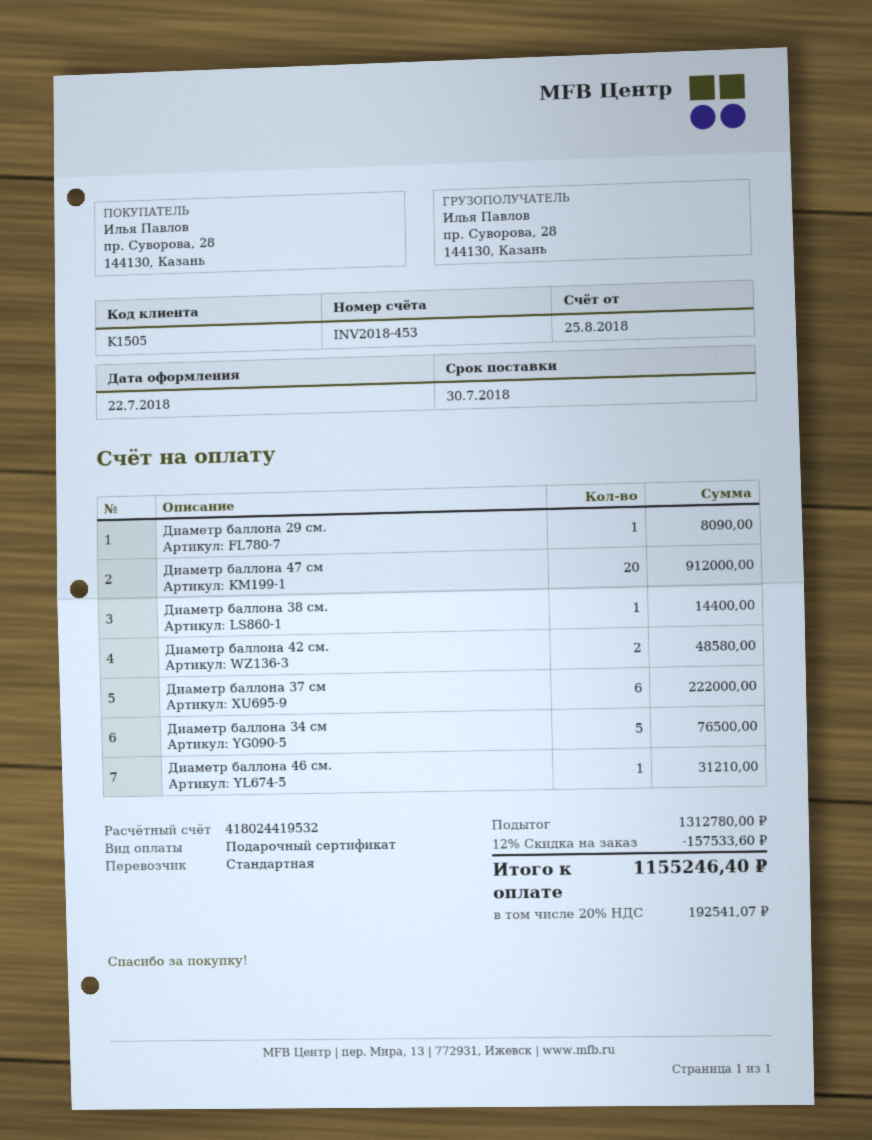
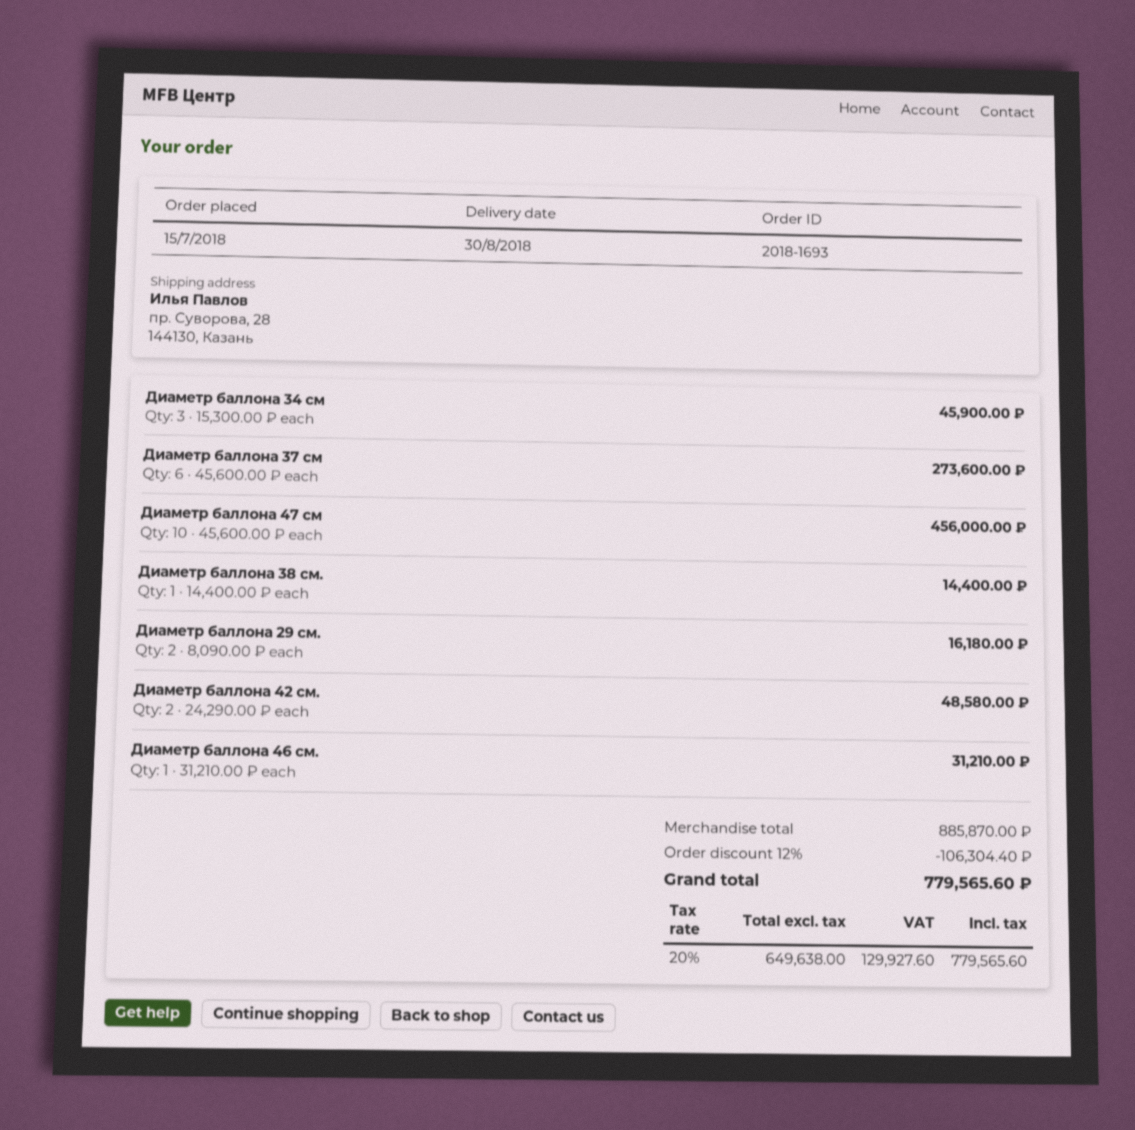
order date: 2018-07-22 -> 2018-07-15
delivery date: 2018-07-30 -> 2018-08-30
Диаметр баллона 29 см.: 1 for 8090.00 -> 2 for 16180.00
Диаметр баллона 47 см: 20 for 912000.00 -> 10 for 456000.00
Диаметр баллона 37 см: 6 for 222000.00 -> 6 for 273600.00
Диаметр баллона 34 см: 5 for 76500.00 -> 3 for 45900.00
subtotal: 1312780.00 -> 885870.00
discount: 12% = 157533.60 -> 12% = 106304.40
tax: 20% = 192541.07 -> 20% = 129927.60
total: 1155246.40 -> 779565.60

